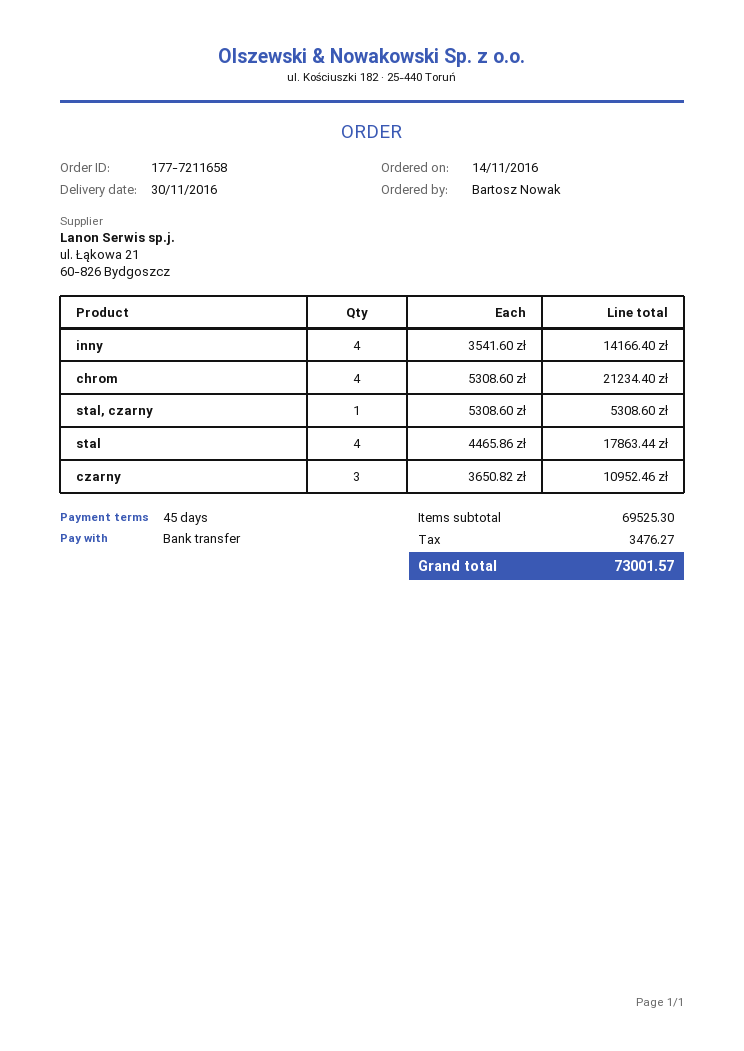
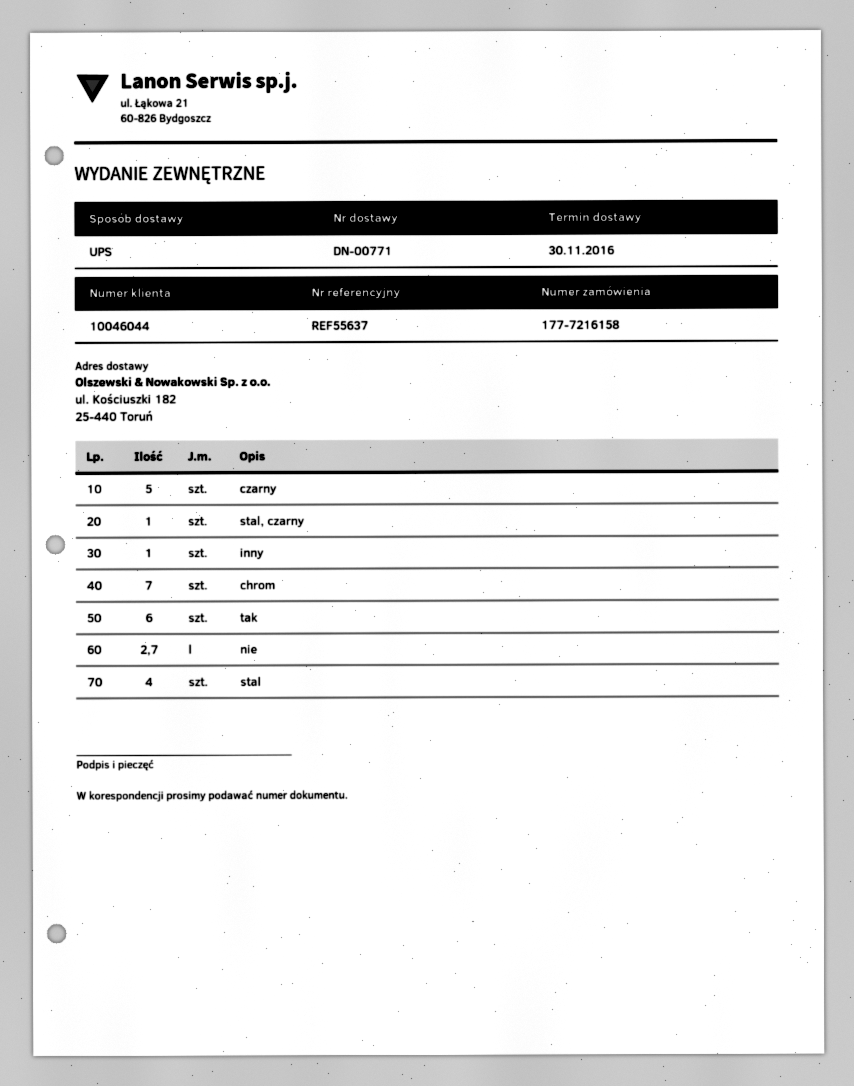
order number: 177-7211658 -> 177-7216158
inny: 4 -> 1
chrom: 4 -> 7
czarny: 3 -> 5
tak: none -> 6
nie: none -> 2.7

